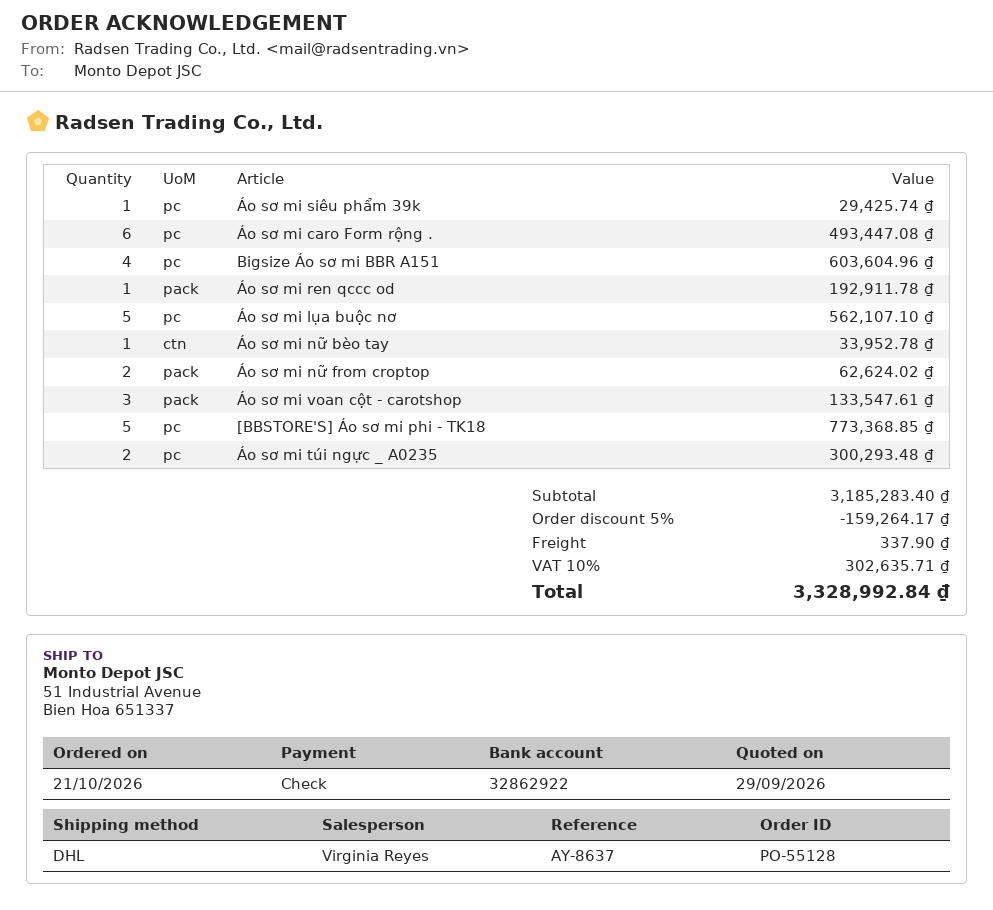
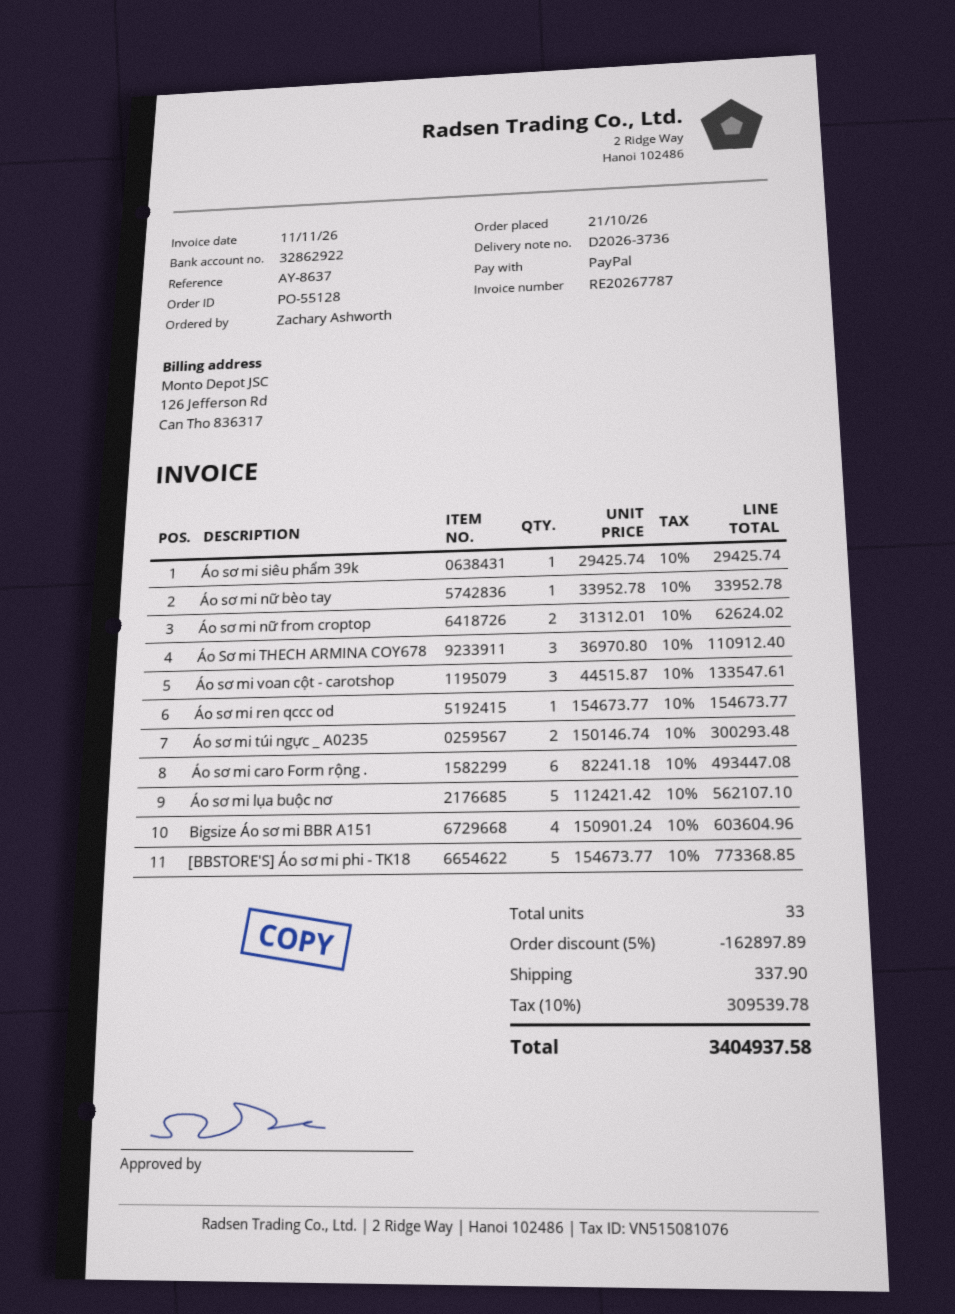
payment method: cheque -> PayPal
Áo sơ mi ren qccc od: 1 for 192911.78 -> 1 for 154673.77
Áo Sơ mi THECH ARMINA COY678: none -> 3 for 110912.40
discount: 5% = 159264.17 -> 5% = 162897.89
tax: 10% = 302635.71 -> 10% = 309539.78
total: 3328992.84 -> 3404937.58

